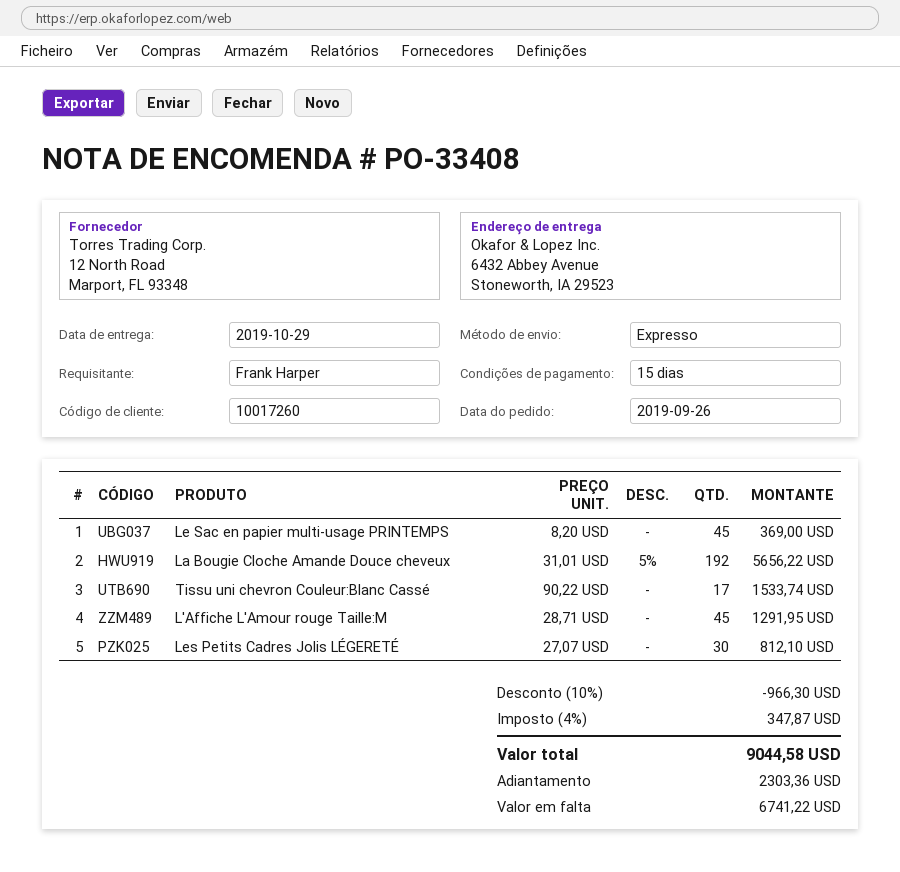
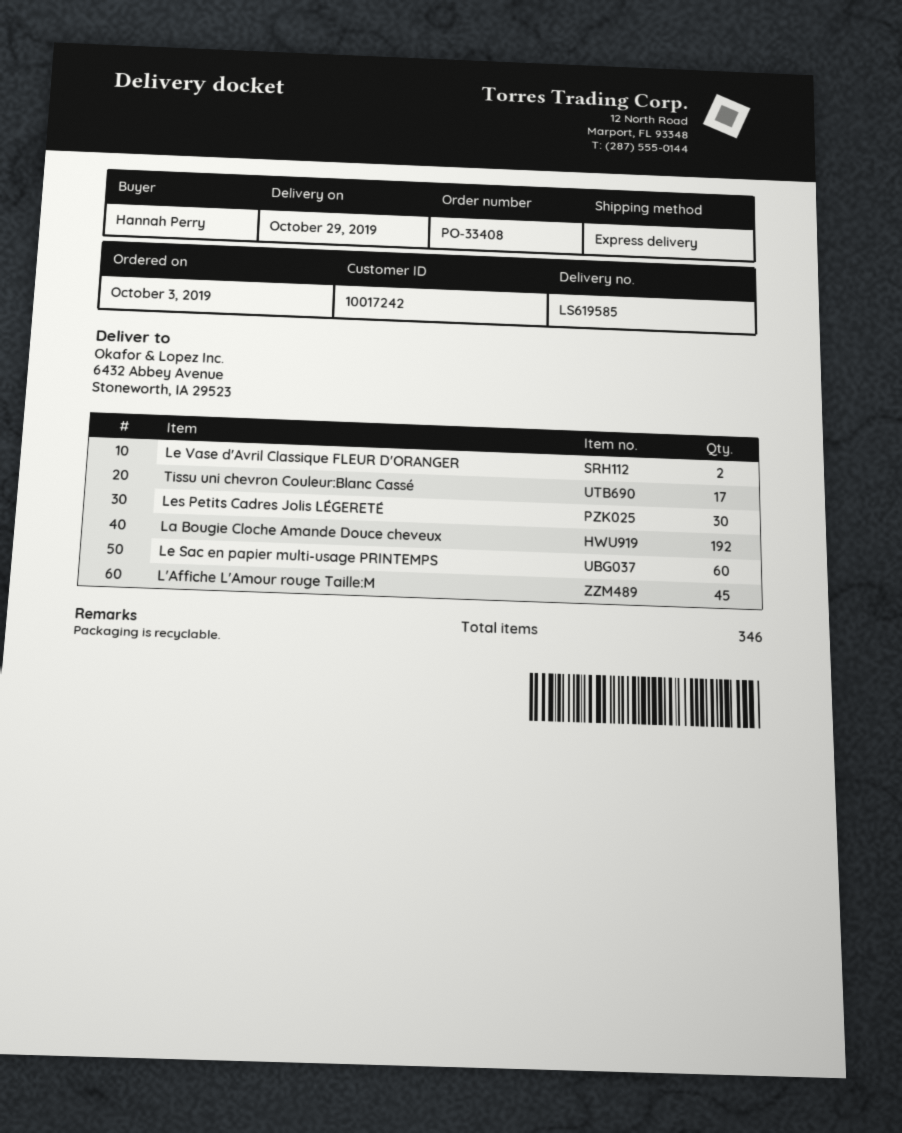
order date: 2019-09-26 -> 2019-10-03
customer number: 10017260 -> 10017242
ordered by: Frank Harper -> Hannah Perry
Le Sac en papier multi-usage PRINTEMPS: 45 -> 60
Le Vase d'Avril Classique FLEUR D'ORANGER: none -> 2

